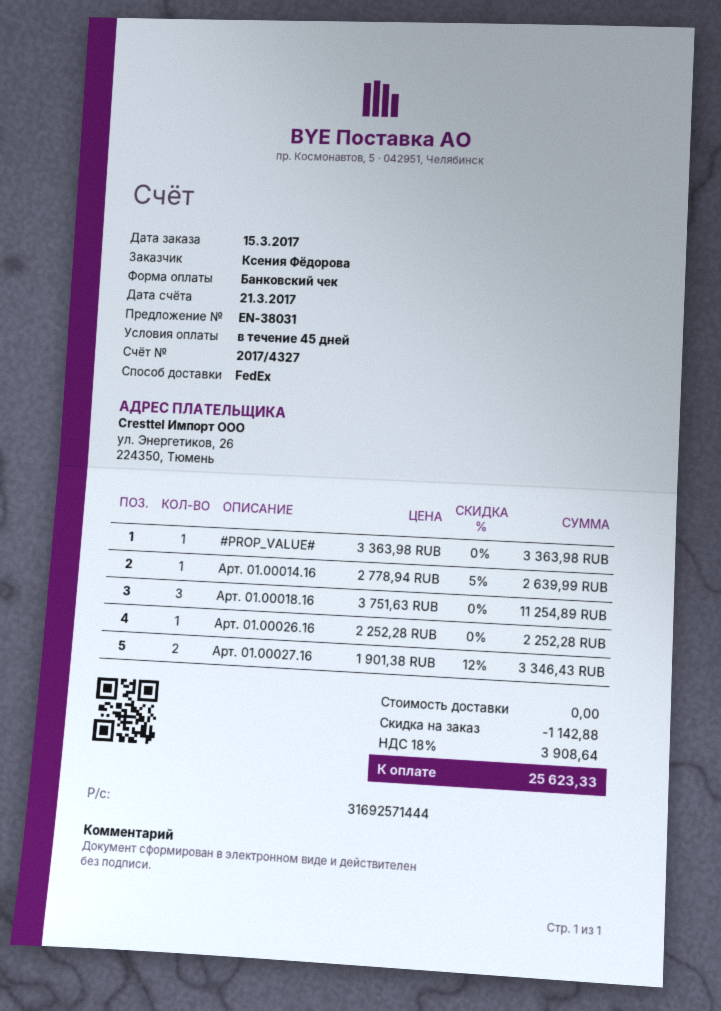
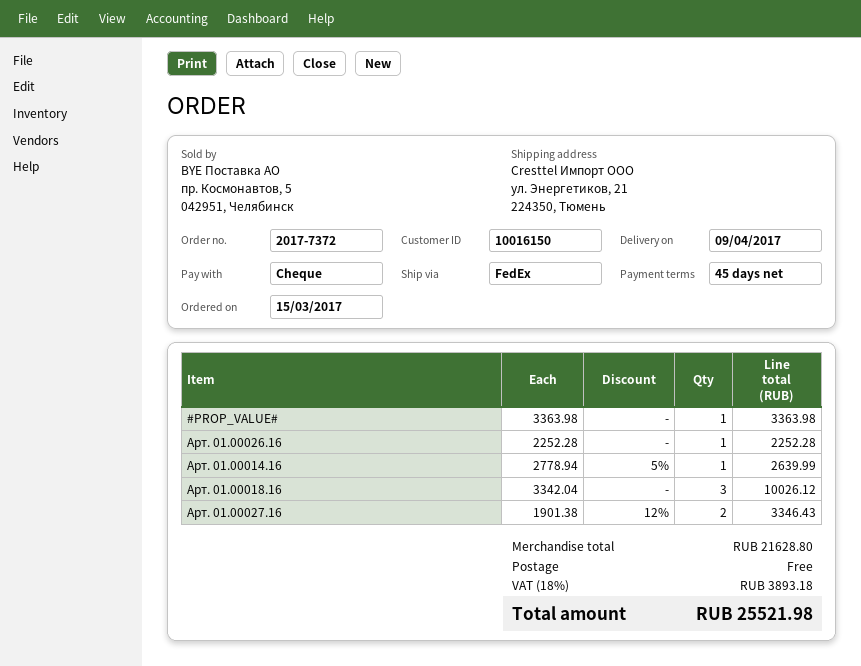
Арт. 01.00018.16: 3 x 3751.63 = 11254.89 -> 3 x 3342.04 = 10026.12
discount: 1142.88 -> none
tax: 18% = 3908.64 -> 18% = 3893.18
total: 25623.33 -> 25521.98

